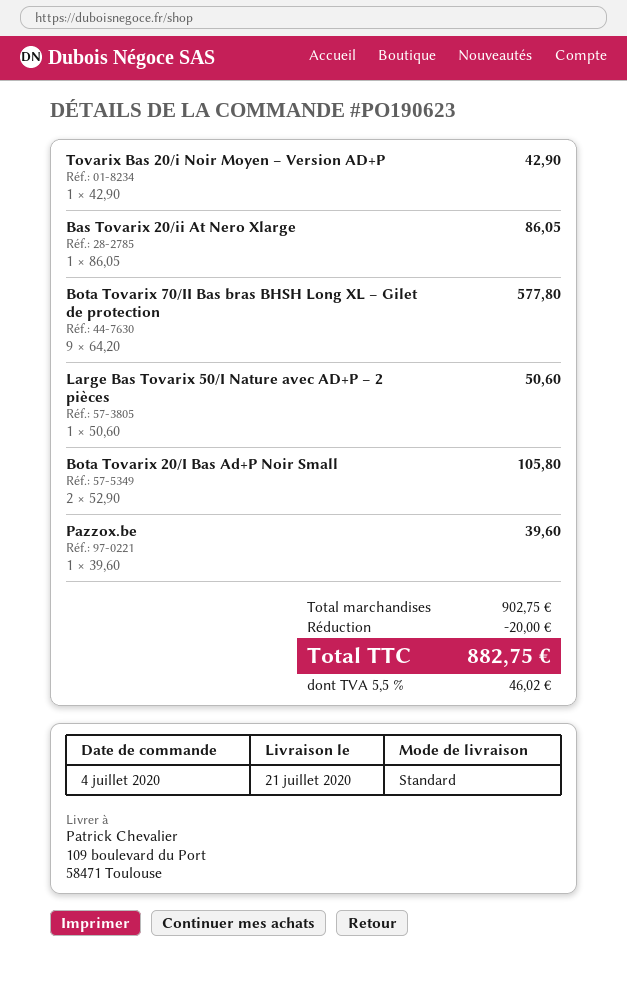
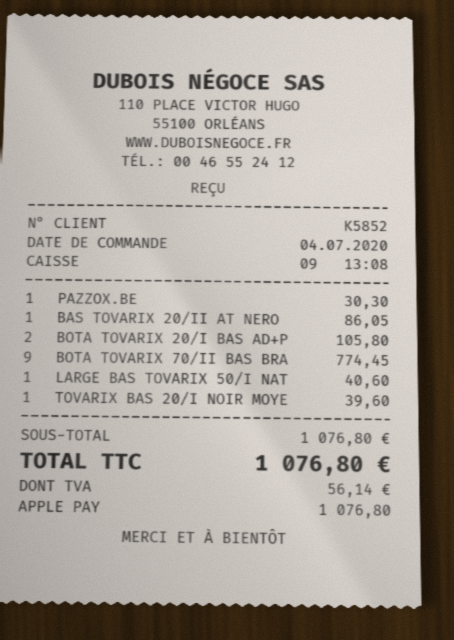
Tovarix Bas 20/i Noir Moyen – Version AD+P: 1 for 42.90 -> 1 for 39.60
Bota Tovarix 70/II Bas bras BHSH Long XL – Gilet de protection: 9 for 577.80 -> 9 for 774.45
Large Bas Tovarix 50/I Nature avec AD+P – 2 pièces: 1 for 50.60 -> 1 for 40.60
Pazzox.be: 1 for 39.60 -> 1 for 30.30
subtotal: 902.75 -> 1076.80
discount: 20.00 -> none
tax: 46.02 -> 56.14
total: 882.75 -> 1076.80

